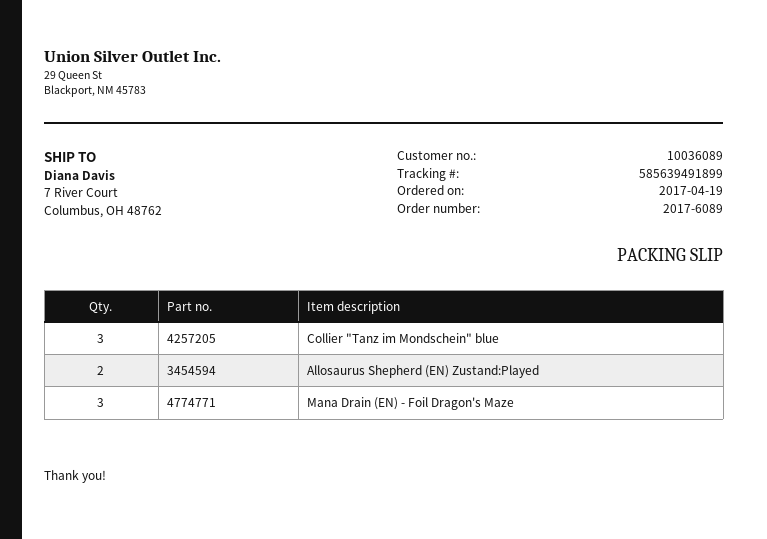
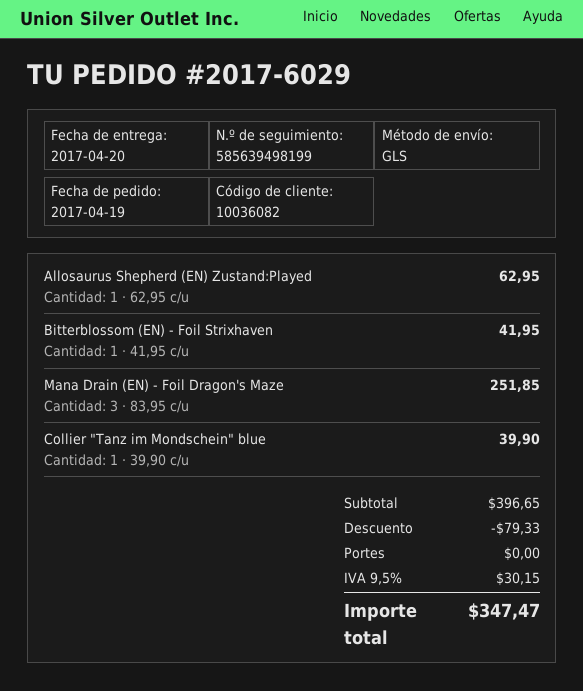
order number: 2017-6089 -> 2017-6029
customer number: 10036089 -> 10036082
tracking number: 585639491899 -> 585639498199
Collier "Tanz im Mondschein" blue: 3 -> 1
Allosaurus Shepherd (EN) Zustand:Played: 2 -> 1
Bitterblossom (EN) - Foil Strixhaven: none -> 1

